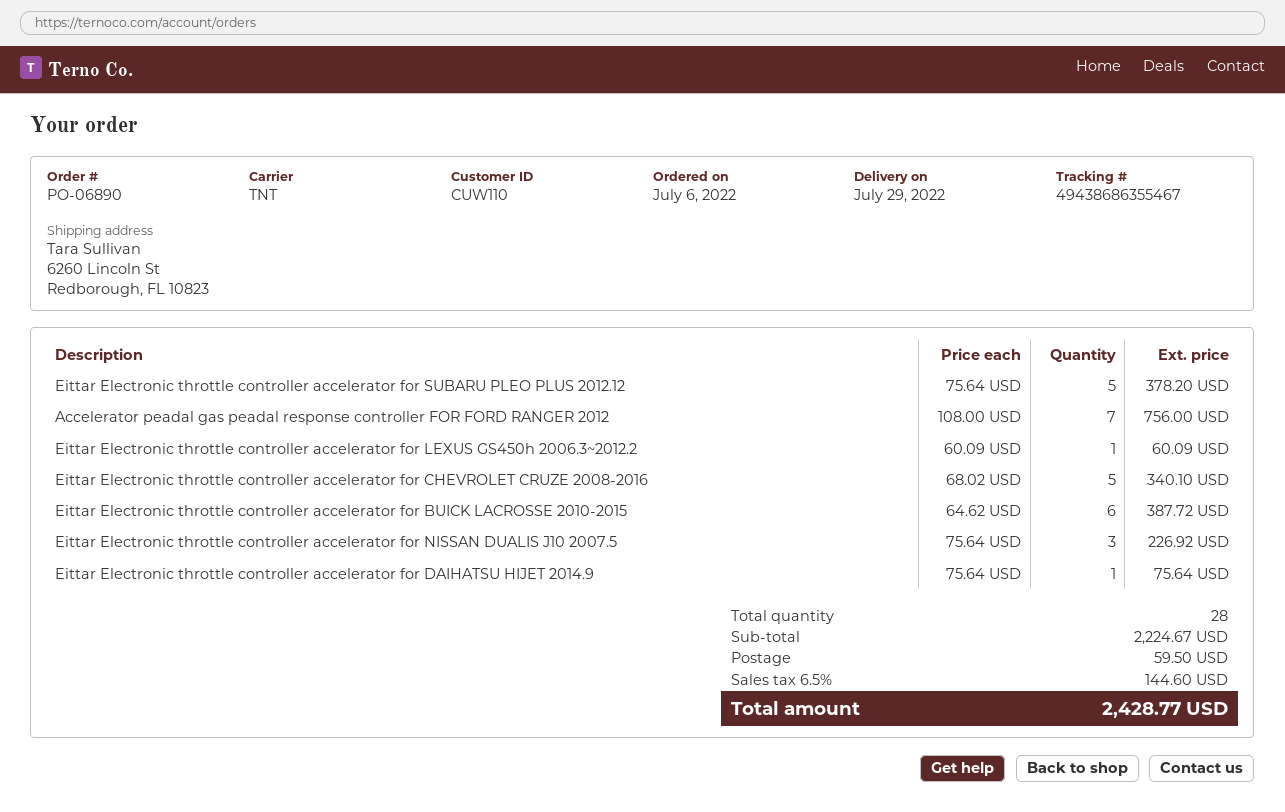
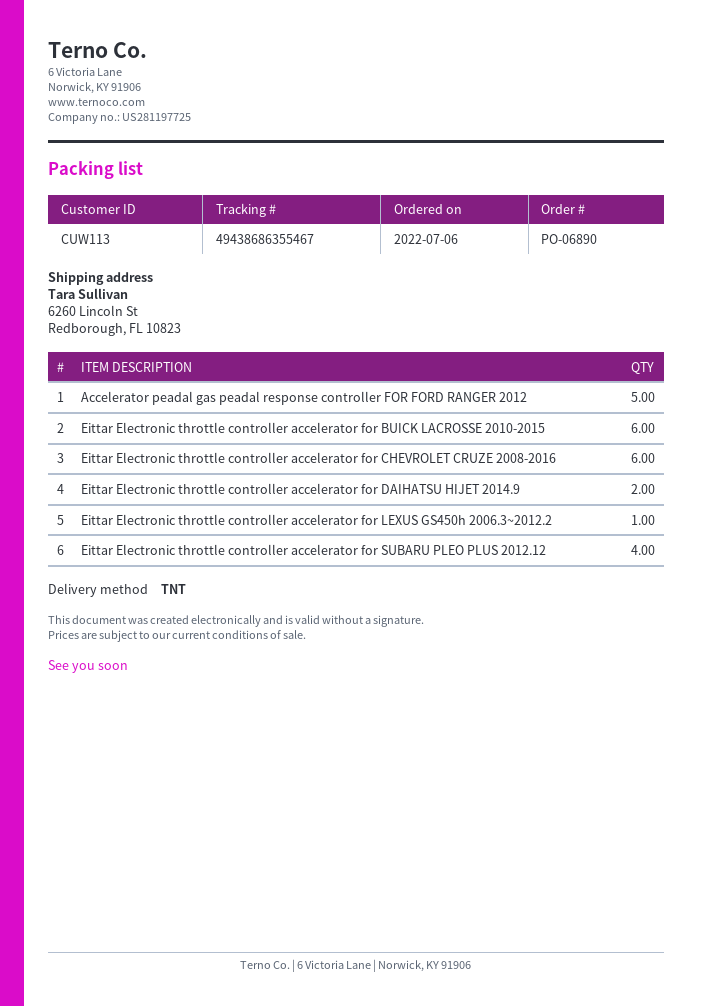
customer number: CUW110 -> CUW113
Eittar Electronic throttle controller accelerator for SUBARU PLEO PLUS 2012.12: 5 -> 4
Accelerator peadal gas peadal response controller FOR FORD RANGER 2012: 7 -> 5
Eittar Electronic throttle controller accelerator for CHEVROLET CRUZE 2008-2016: 5 -> 6
Eittar Electronic throttle controller accelerator for NISSAN DUALIS J10 2007.5: 3 -> none
Eittar Electronic throttle controller accelerator for DAIHATSU HIJET 2014.9: 1 -> 2

